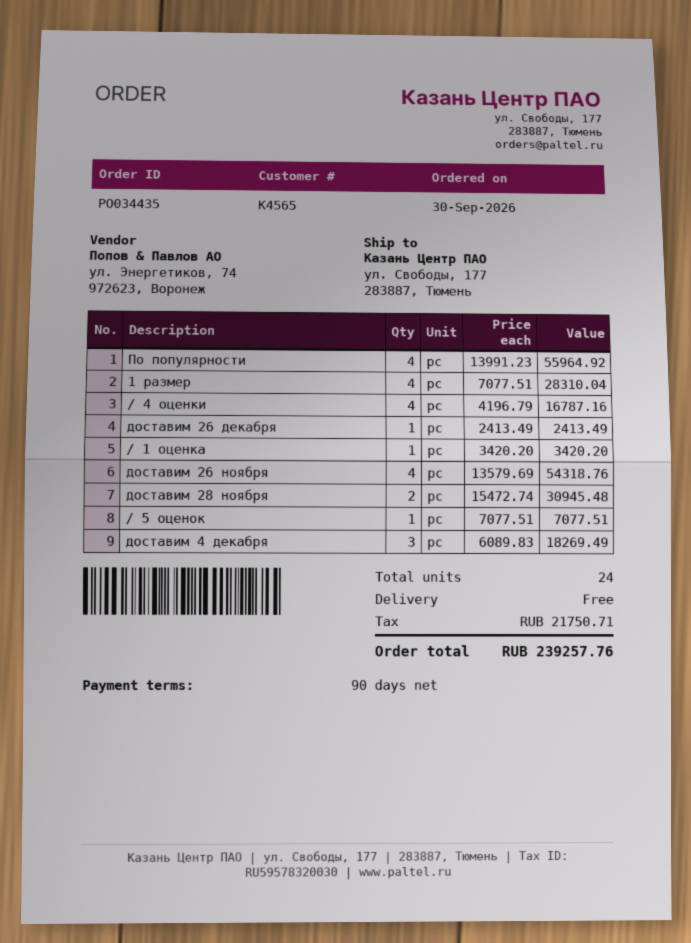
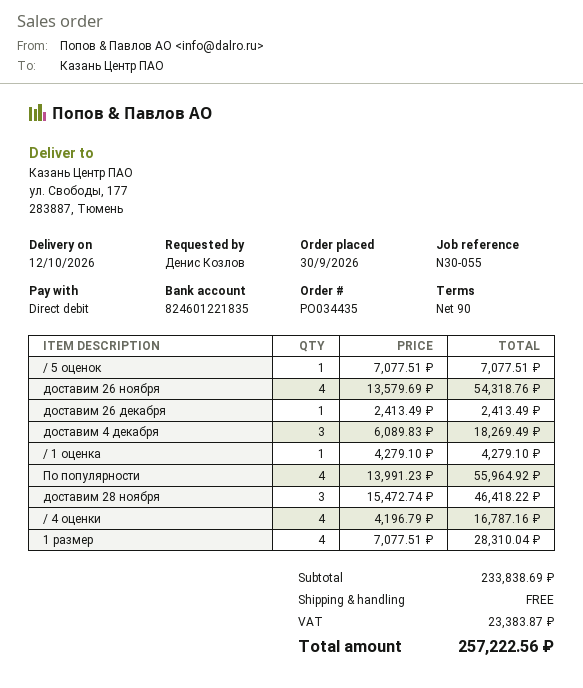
/ 1 оценка: 1 x 3420.20 = 3420.20 -> 1 x 4279.10 = 4279.10
доставим 28 ноября: 2 x 15472.74 = 30945.48 -> 3 x 15472.74 = 46418.22
tax: 21750.71 -> 23383.87
total: 239257.76 -> 257222.56

